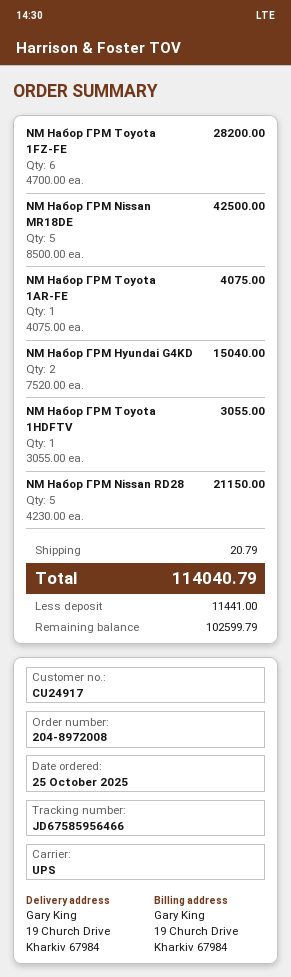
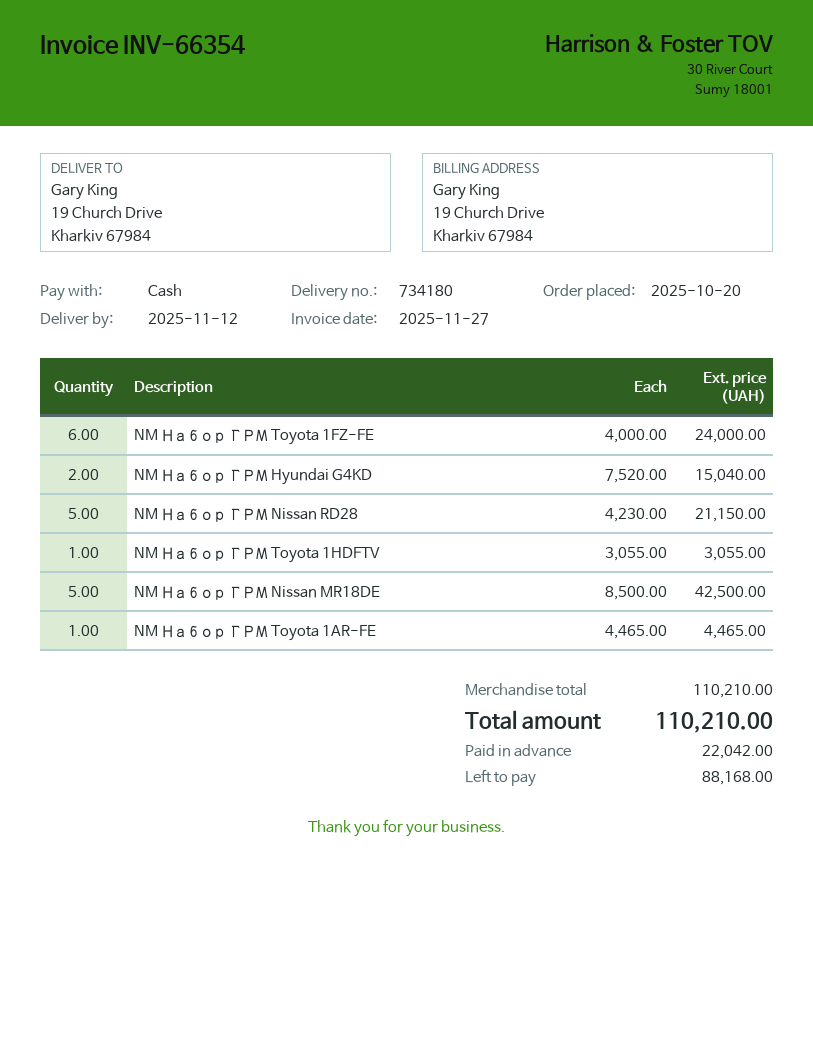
order date: 2025-10-25 -> 2025-10-20
NM Набор ГРМ Toyota 1FZ-FE: 6 x 4700.00 = 28200.00 -> 6 x 4000.00 = 24000.00
NM Набор ГРМ Toyota 1AR-FE: 1 x 4075.00 = 4075.00 -> 1 x 4465.00 = 4465.00
shipping: 20.79 -> none
total: 114040.79 -> 110210.00
deposit: 11441.00 -> 22042.00
balance: 102599.79 -> 88168.00

